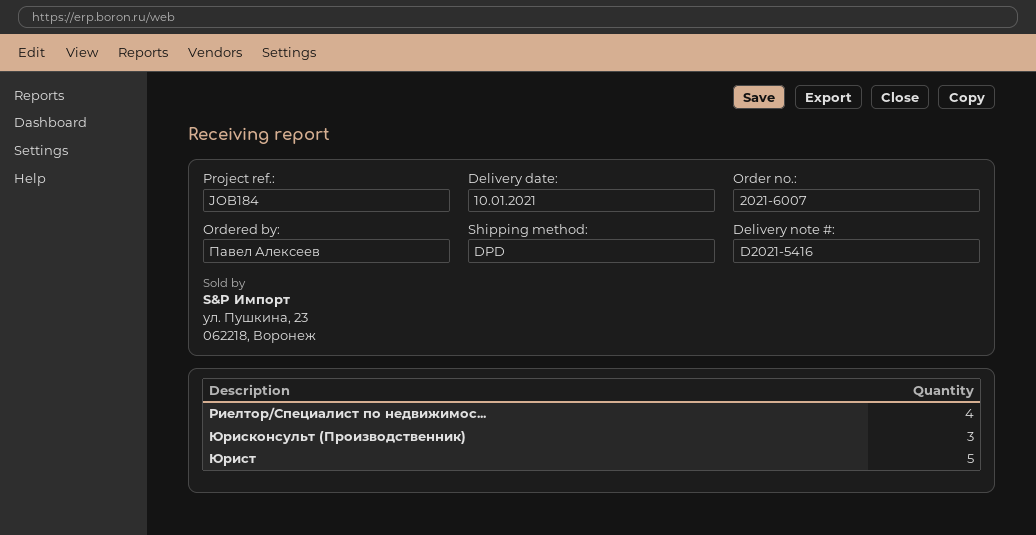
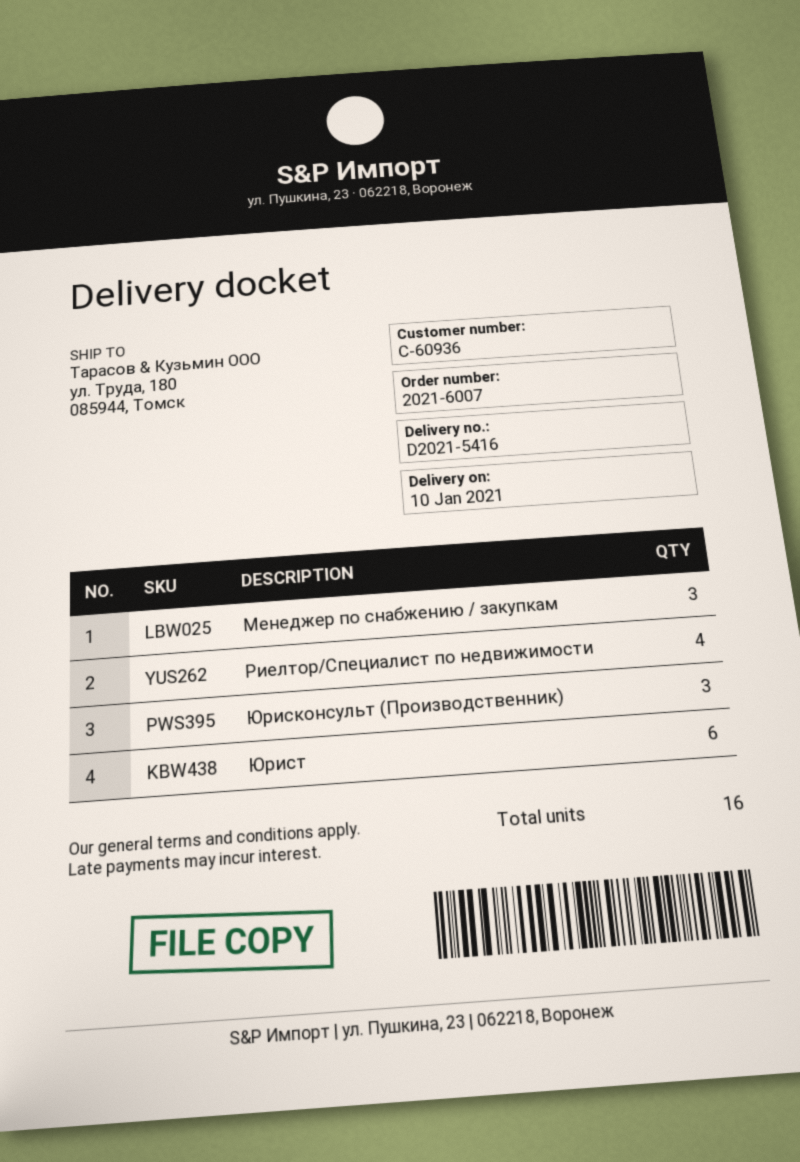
Юрист: 5 -> 6
Менеджер по снабжению / закупкам: none -> 3

